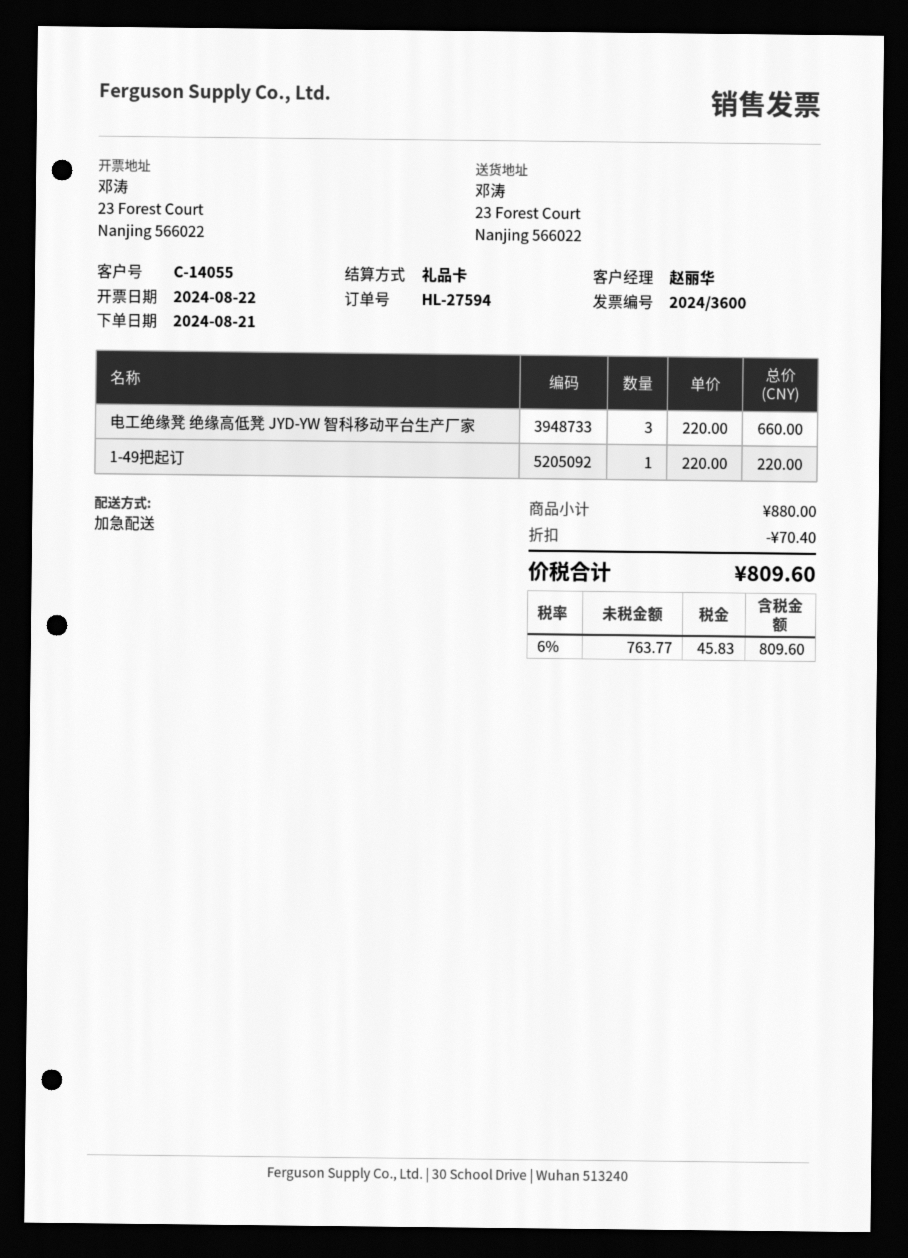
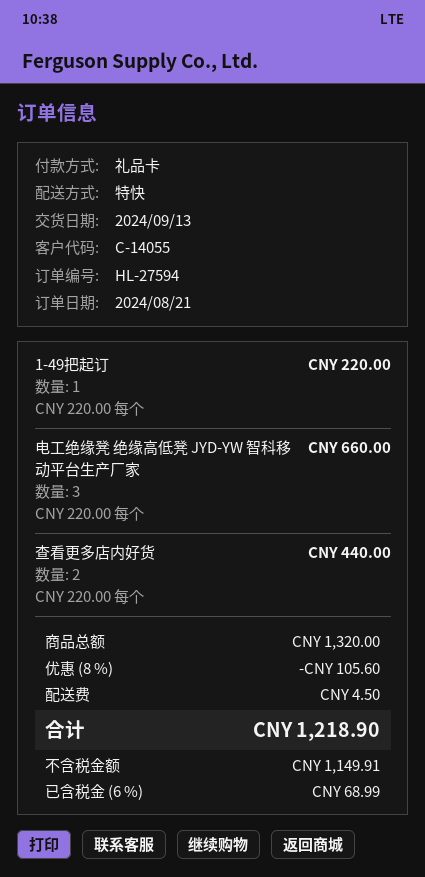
查看更多店内好货: none -> 2 x 220.00 = 440.00
subtotal: 880.00 -> 1320.00
discount: 70.40 -> 105.60
shipping: none -> 4.50
net: 763.77 -> 1149.91
tax: 6% = 45.83 -> 6% = 68.99
total: 809.60 -> 1218.90

